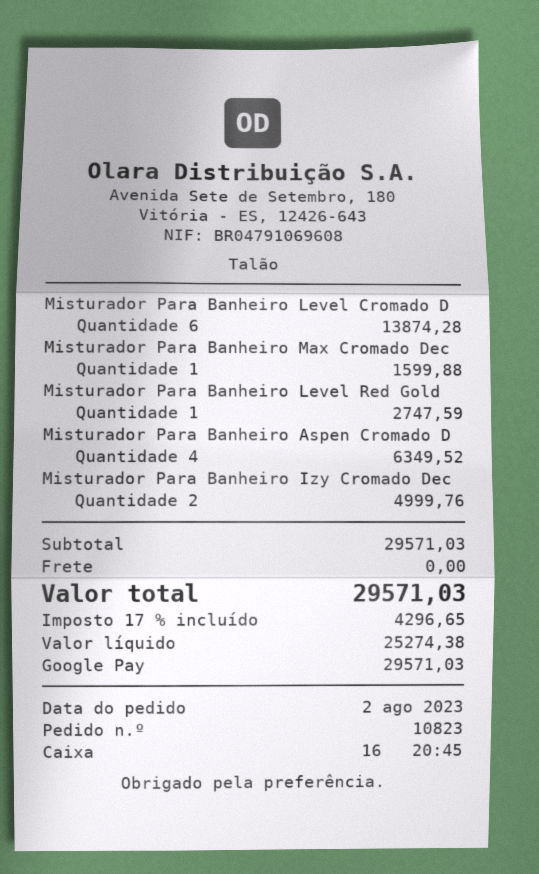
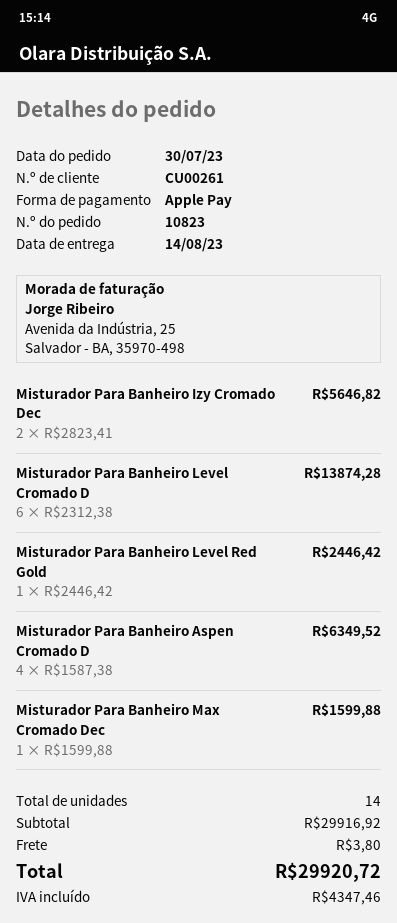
order date: 2023-08-02 -> 2023-07-30
payment method: Google Pay -> Apple Pay
Misturador Para Banheiro Level Red Gold: 1 for 2747.59 -> 1 for 2446.42
Misturador Para Banheiro Izy Cromado Dec: 2 for 4999.76 -> 2 for 5646.82
subtotal: 29571.03 -> 29916.92
shipping: 0.00 -> 3.80
tax: 4296.65 -> 4347.46
total: 29571.03 -> 29920.72

